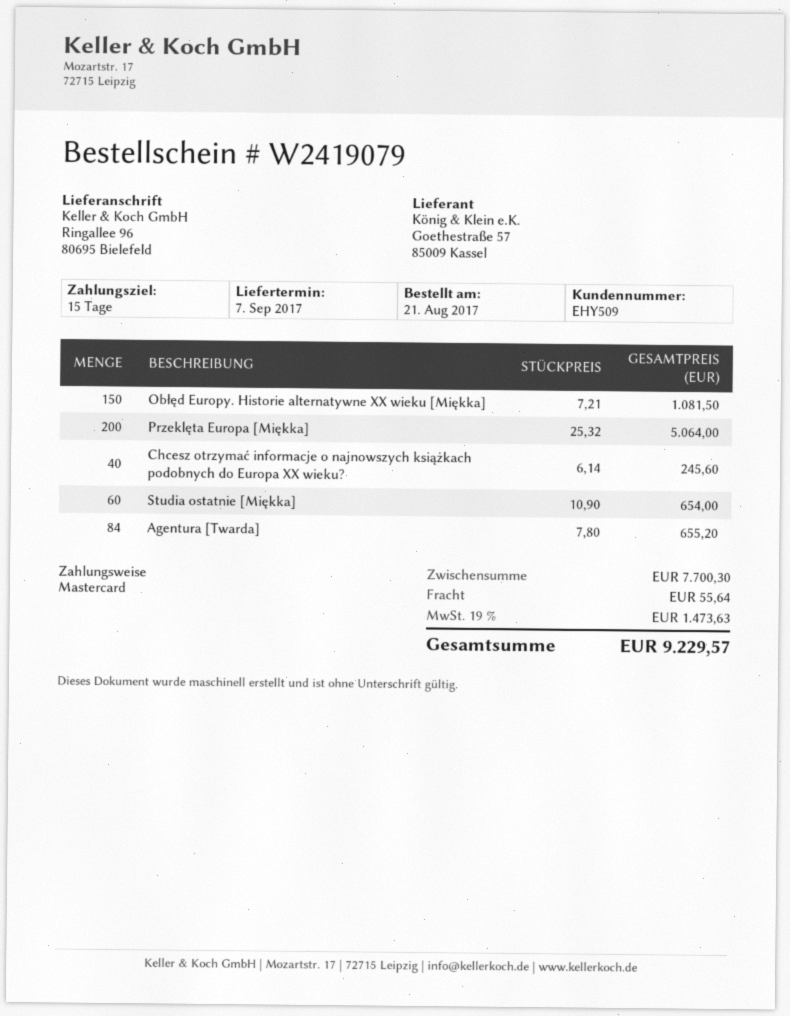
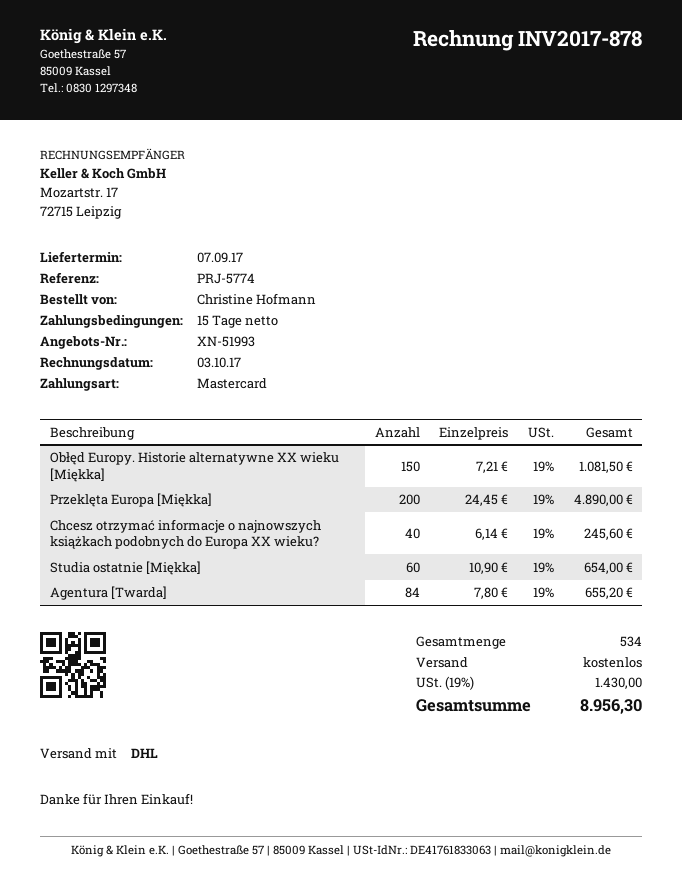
Przeklęta Europa [Miękka]: 200 x 25.32 = 5064.00 -> 200 x 24.45 = 4890.00
shipping: 55.64 -> 0.00
tax: 19% = 1473.63 -> 19% = 1430.00
total: 9229.57 -> 8956.30

